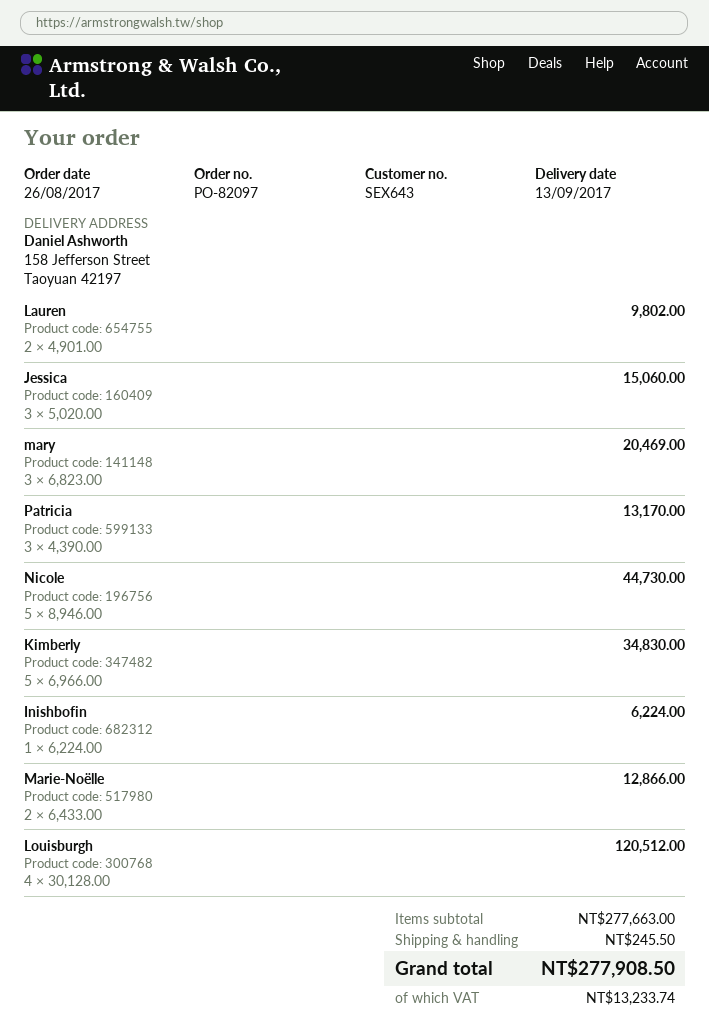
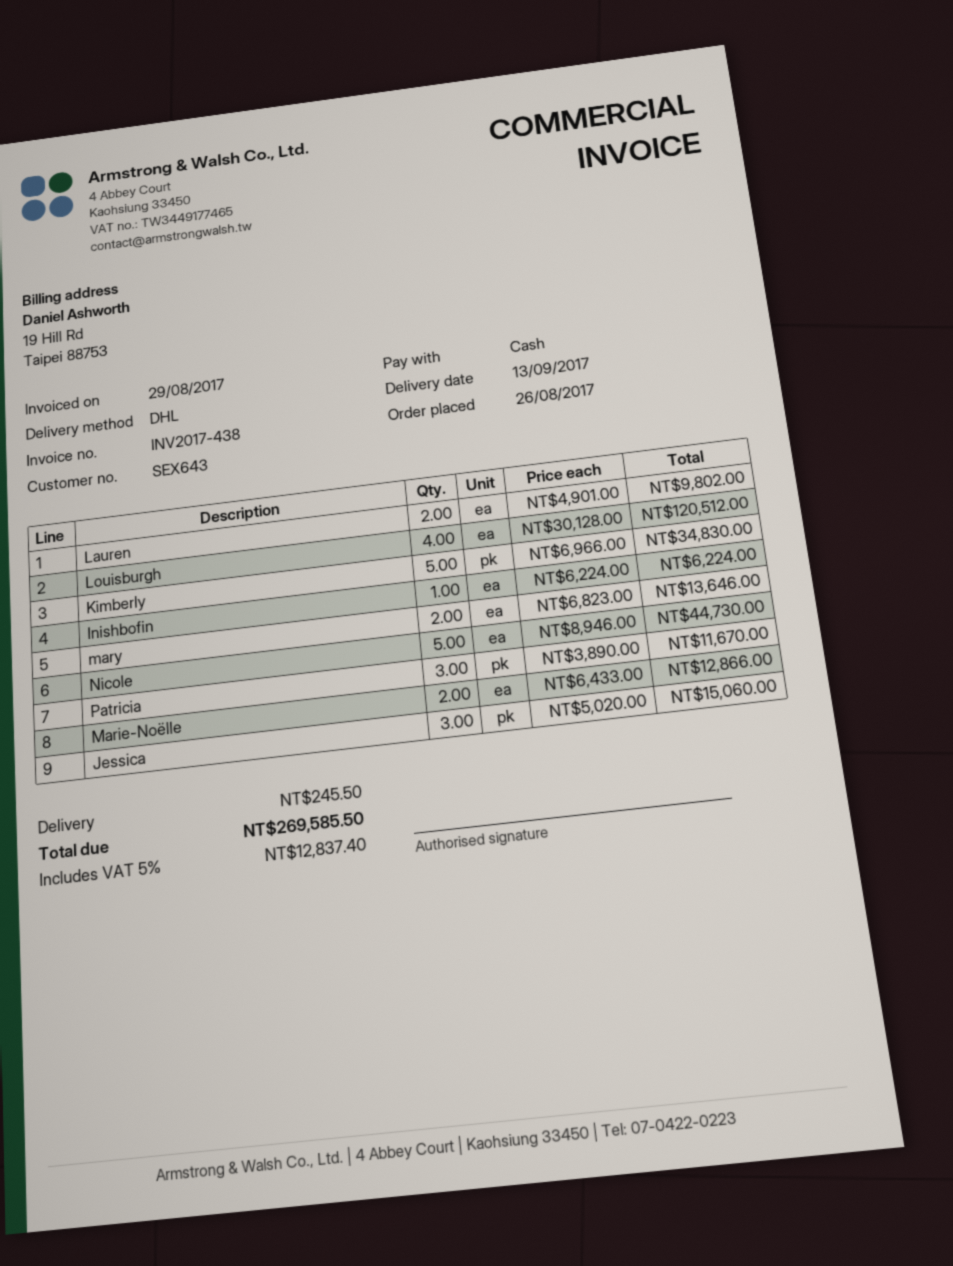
mary: 3 x 6823.00 = 20469.00 -> 2 x 6823.00 = 13646.00
Patricia: 3 x 4390.00 = 13170.00 -> 3 x 3890.00 = 11670.00
tax: 13233.74 -> 12837.40
total: 277908.50 -> 269585.50

